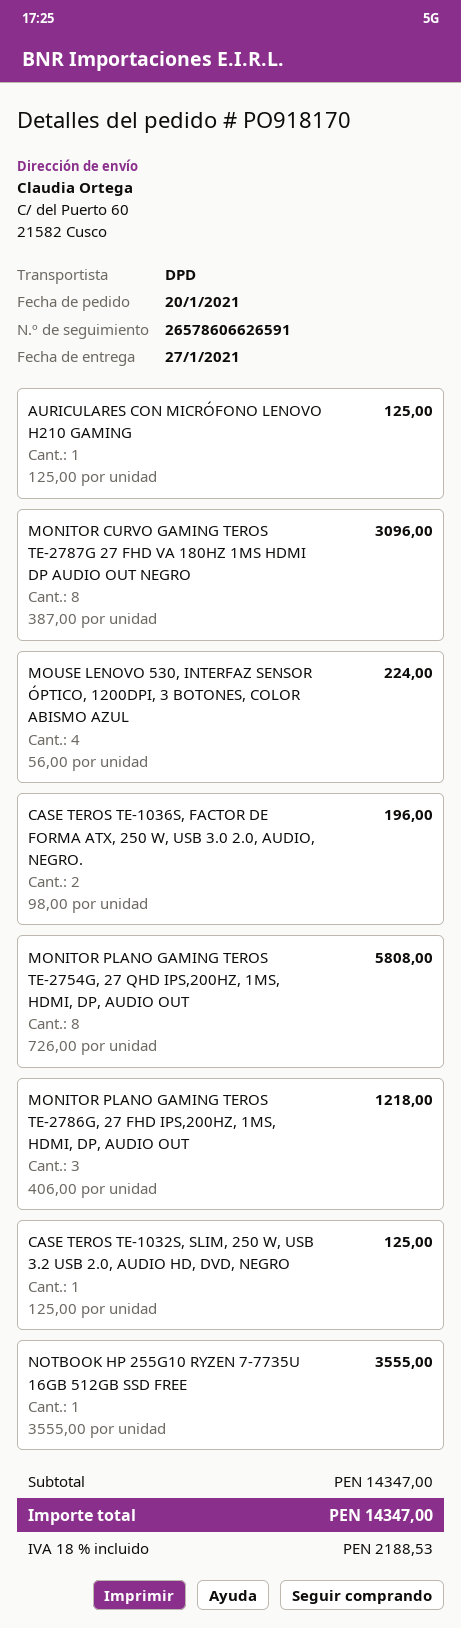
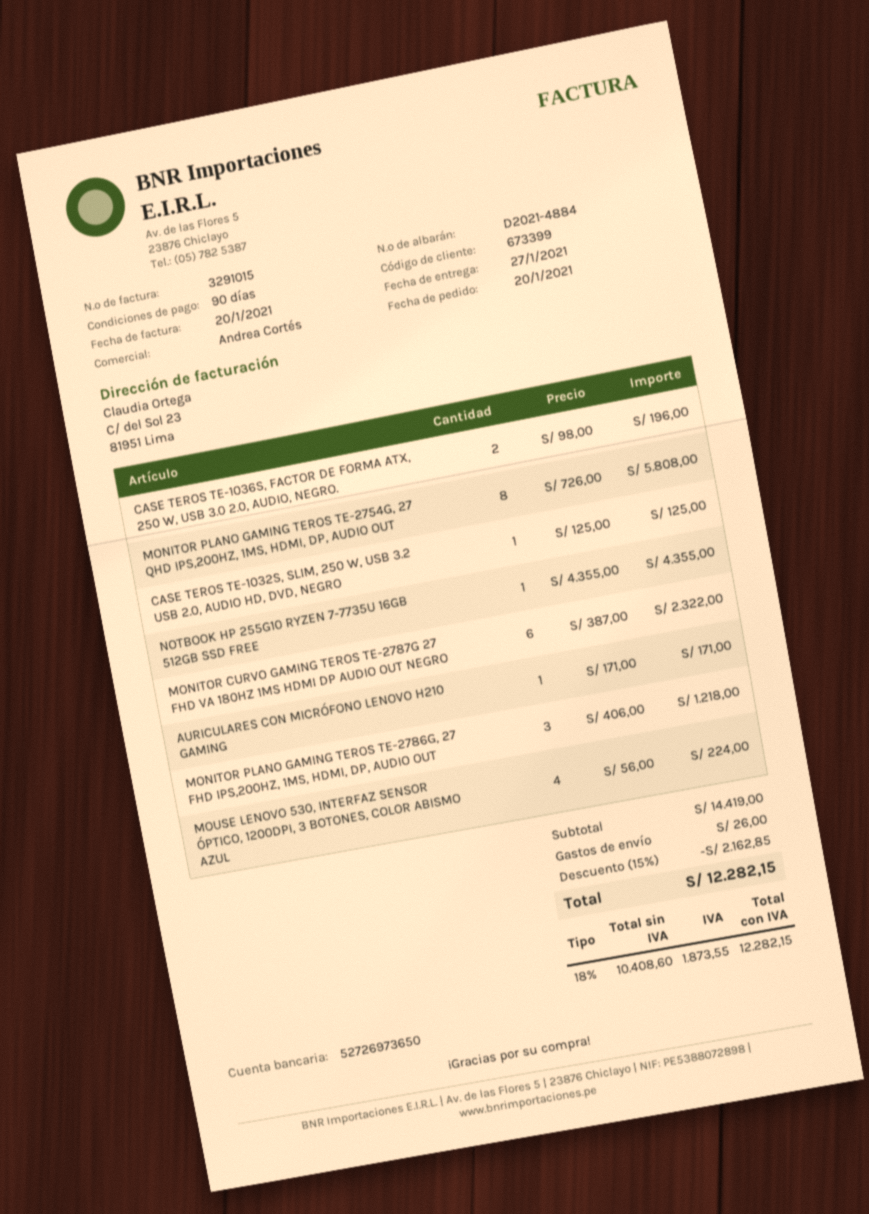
AURICULARES CON MICRÓFONO LENOVO H210 GAMING: 1 x 125.00 = 125.00 -> 1 x 171.00 = 171.00
MONITOR CURVO GAMING TEROS TE-2787G 27 FHD VA 180HZ 1MS HDMI DP AUDIO OUT NEGRO: 8 x 387.00 = 3096.00 -> 6 x 387.00 = 2322.00
NOTBOOK HP 255G10 RYZEN 7-7735U 16GB 512GB SSD FREE: 1 x 3555.00 = 3555.00 -> 1 x 4355.00 = 4355.00
subtotal: 14347.00 -> 14419.00
discount: none -> 15% = 2162.85
shipping: none -> 26.00
tax: 18% = 2188.53 -> 18% = 1873.55
total: 14347.00 -> 12282.15

